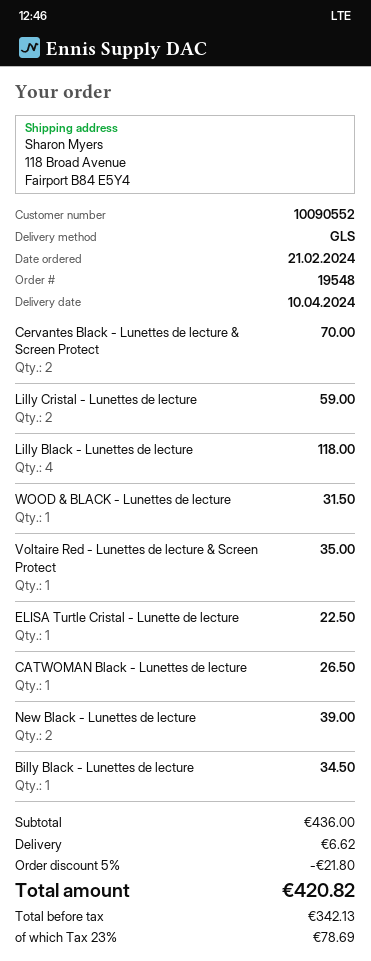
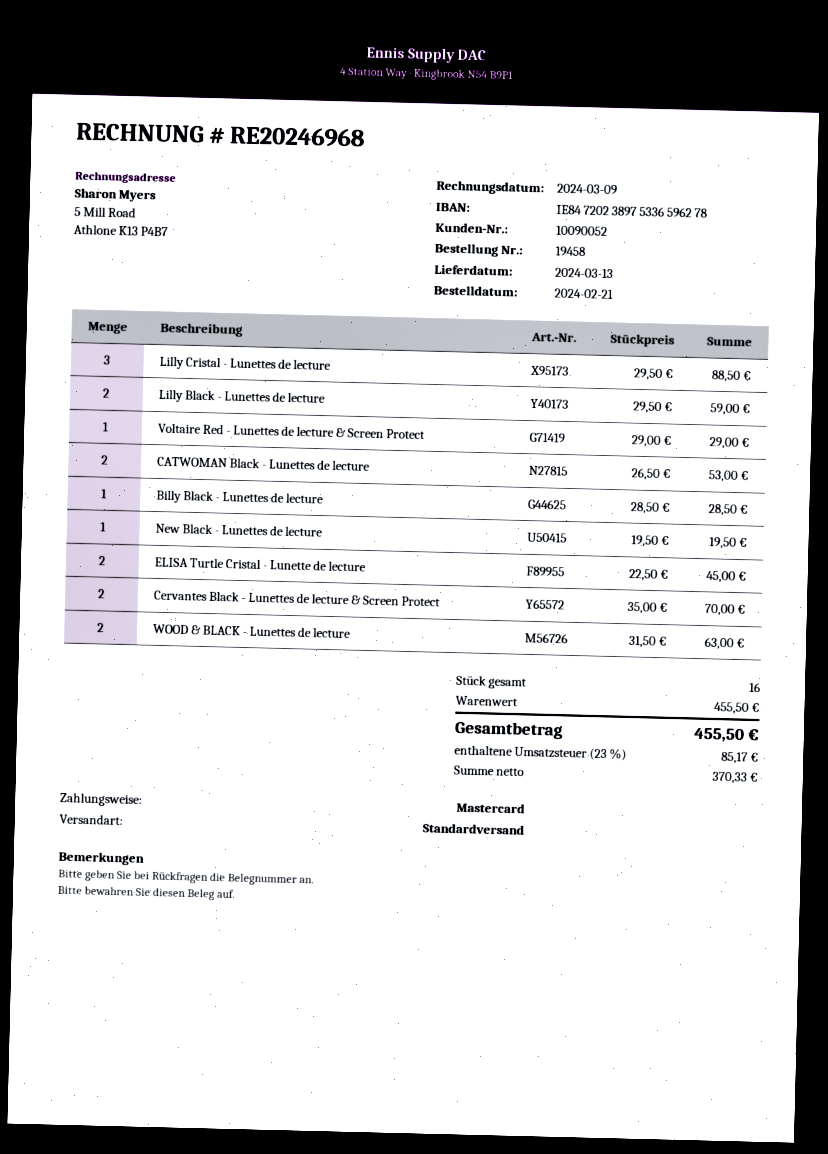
order number: 19548 -> 19458
delivery date: 2024-04-10 -> 2024-03-13
customer number: 10090552 -> 10090052
shipping method: GLS -> standard
Lilly Cristal - Lunettes de lecture: 2 for 59.00 -> 3 for 88.50
Lilly Black - Lunettes de lecture: 4 for 118.00 -> 2 for 59.00
WOOD & BLACK - Lunettes de lecture: 1 for 31.50 -> 2 for 63.00
Voltaire Red - Lunettes de lecture & Screen Protect: 1 for 35.00 -> 1 for 29.00
ELISA Turtle Cristal - Lunette de lecture: 1 for 22.50 -> 2 for 45.00
CATWOMAN Black - Lunettes de lecture: 1 for 26.50 -> 2 for 53.00
New Black - Lunettes de lecture: 2 for 39.00 -> 1 for 19.50
Billy Black - Lunettes de lecture: 1 for 34.50 -> 1 for 28.50
subtotal: 436.00 -> 455.50
discount: 5% = 21.80 -> none
shipping: 6.62 -> none
net: 342.13 -> 370.33
tax: 23% = 78.69 -> 23% = 85.17
total: 420.82 -> 455.50

